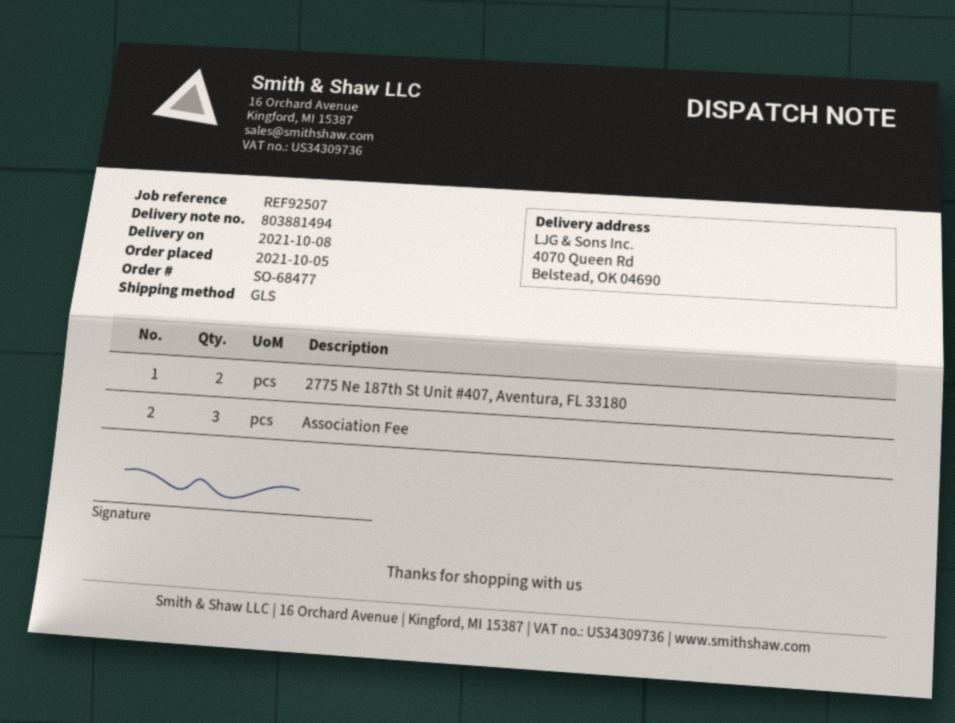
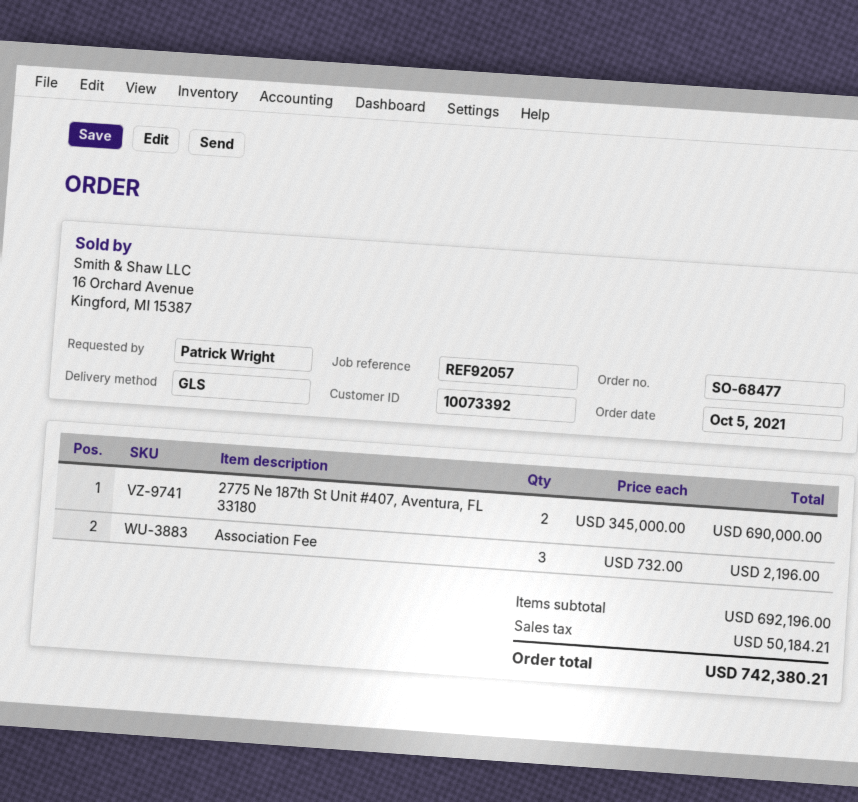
reference: REF92507 -> REF92057

